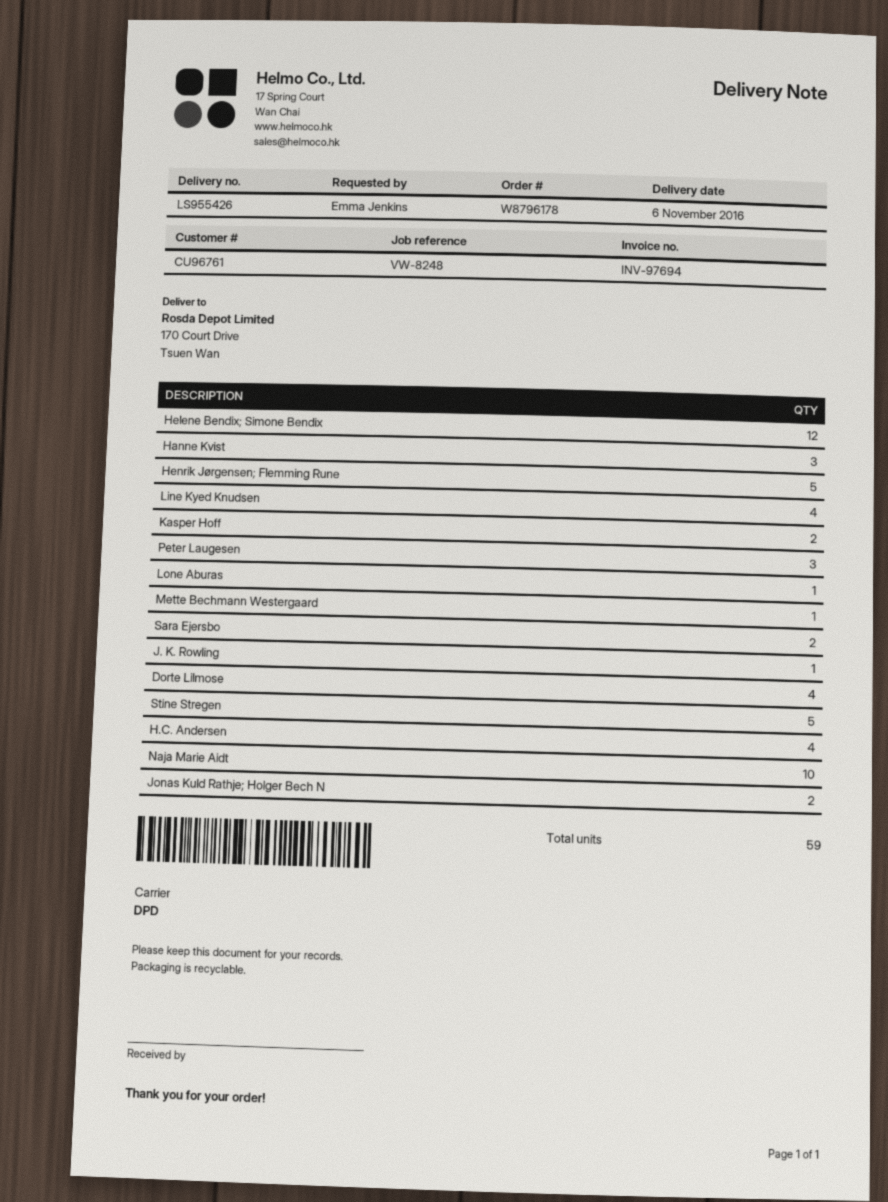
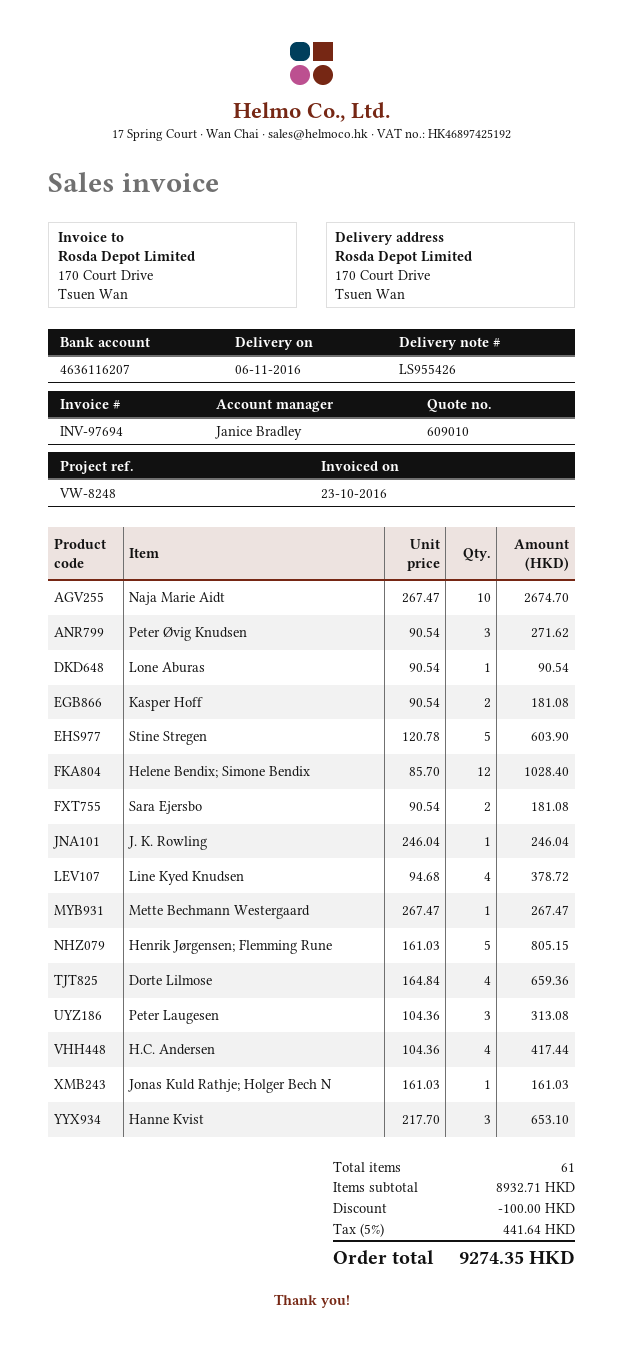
Jonas Kuld Rathje; Holger Bech N: 2 -> 1
Peter Øvig Knudsen: none -> 3
total quantity: 59 -> 61

